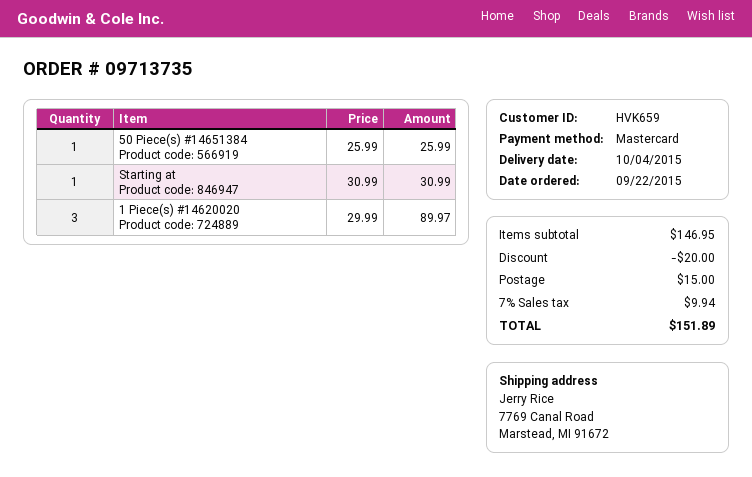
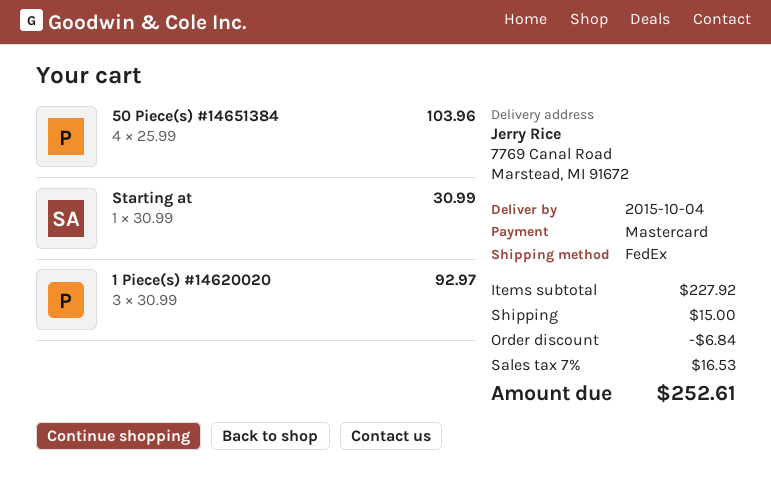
50 Piece(s) #14651384: 1 x 25.99 = 25.99 -> 4 x 25.99 = 103.96
1 Piece(s) #14620020: 3 x 29.99 = 89.97 -> 3 x 30.99 = 92.97
subtotal: 146.95 -> 227.92
discount: 20.00 -> 6.84
tax: 7% = 9.94 -> 7% = 16.53
total: 151.89 -> 252.61

